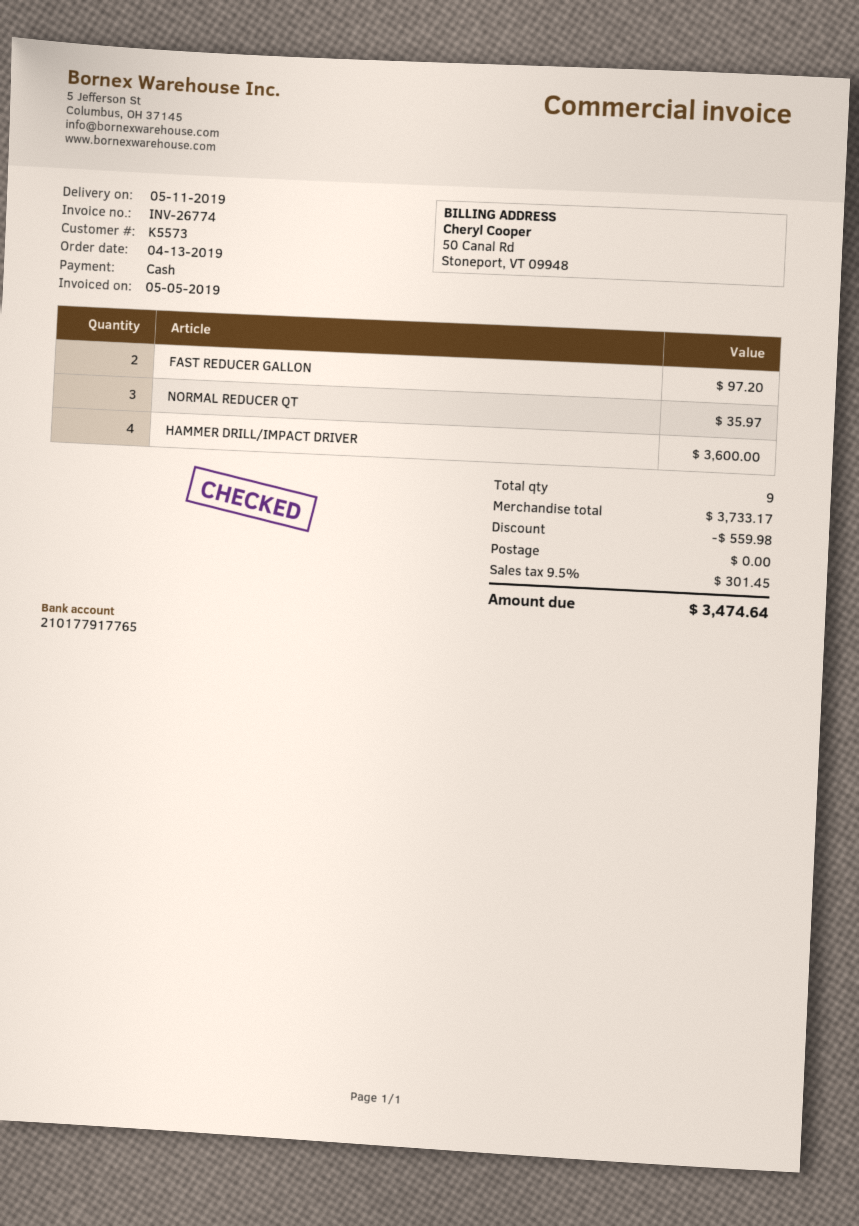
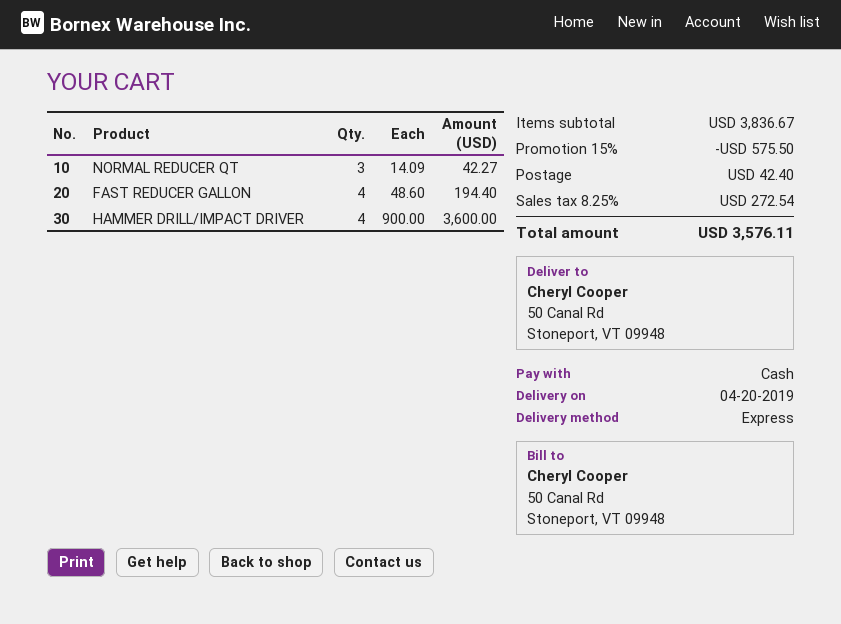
delivery date: 2019-05-11 -> 2019-04-20
FAST REDUCER GALLON: 2 for 97.20 -> 4 for 194.40
NORMAL REDUCER QT: 3 for 35.97 -> 3 for 42.27
subtotal: 3733.17 -> 3836.67
discount: 559.98 -> 575.50
shipping: 0.00 -> 42.40
tax: 9.5% = 301.45 -> 8.25% = 272.54
total: 3474.64 -> 3576.11

